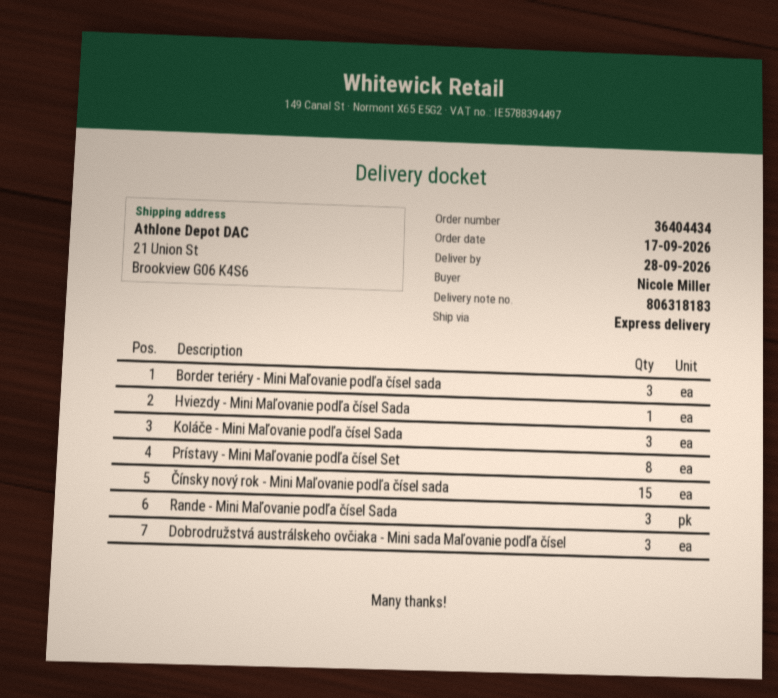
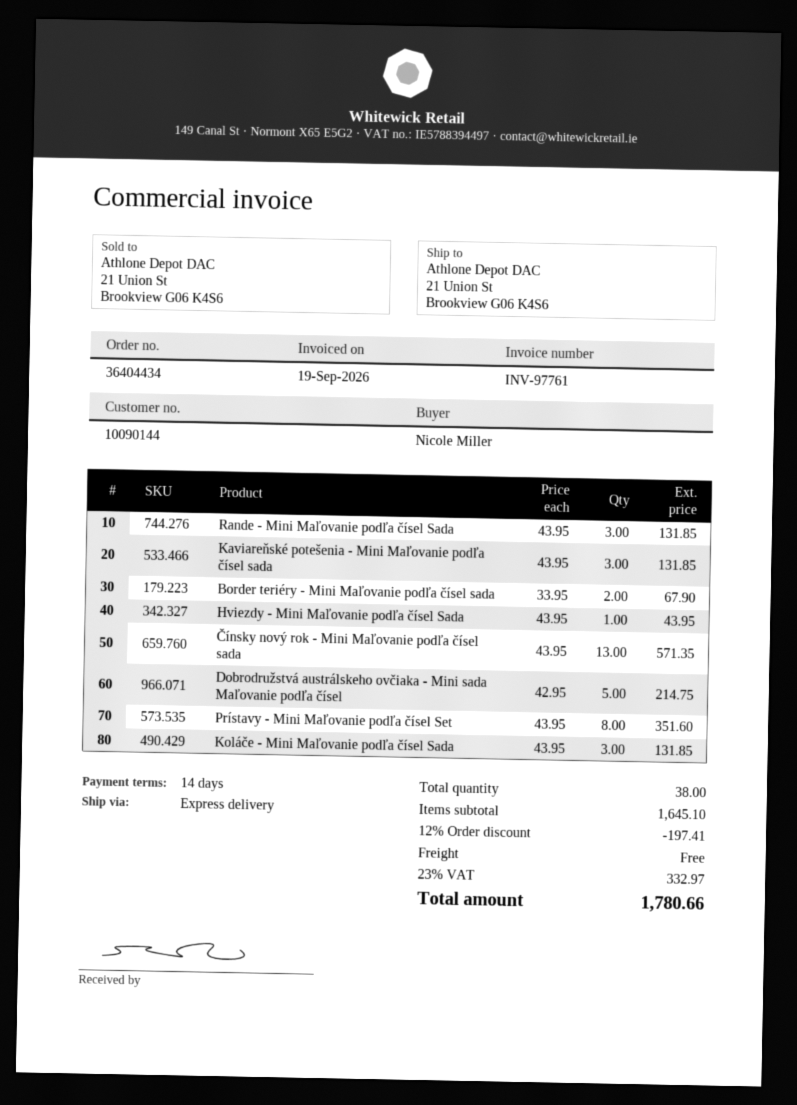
Border teriéry - Mini Maľovanie podľa čísel sada: 3 -> 2
Čínsky nový rok - Mini Maľovanie podľa čísel sada: 15 -> 13
Dobrodružstvá austrálskeho ovčiaka - Mini sada Maľovanie podľa čísel: 3 -> 5
Kaviareňské potešenia - Mini Maľovanie podľa čísel sada: none -> 3

